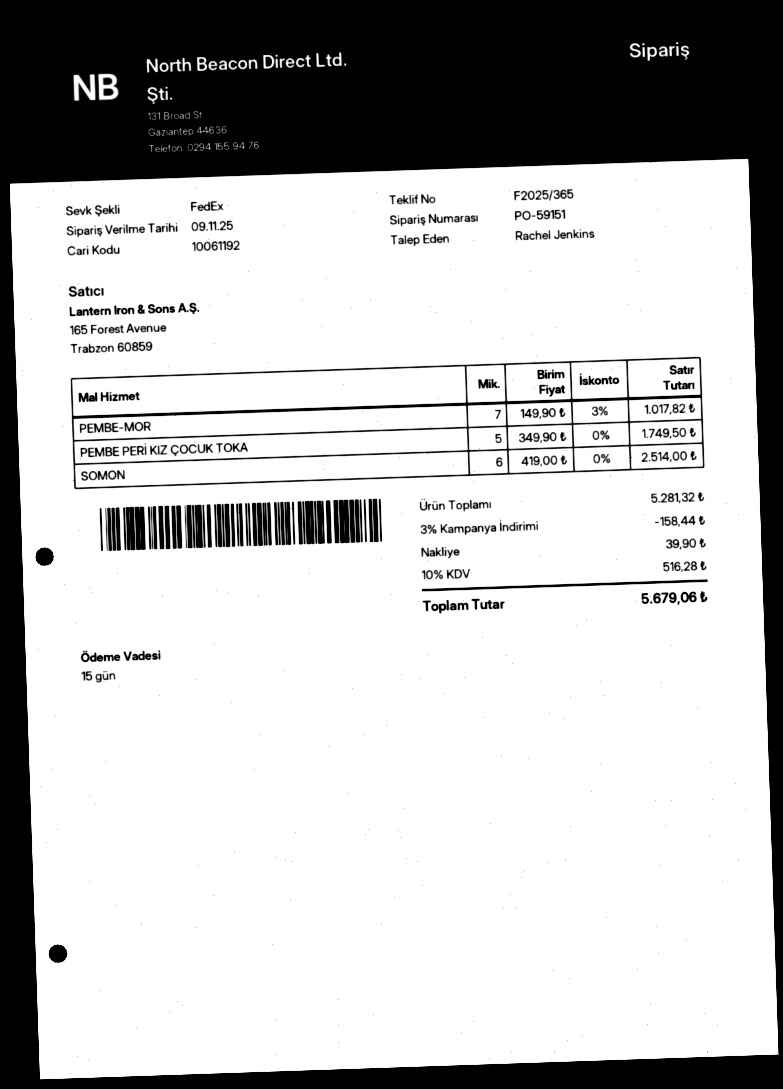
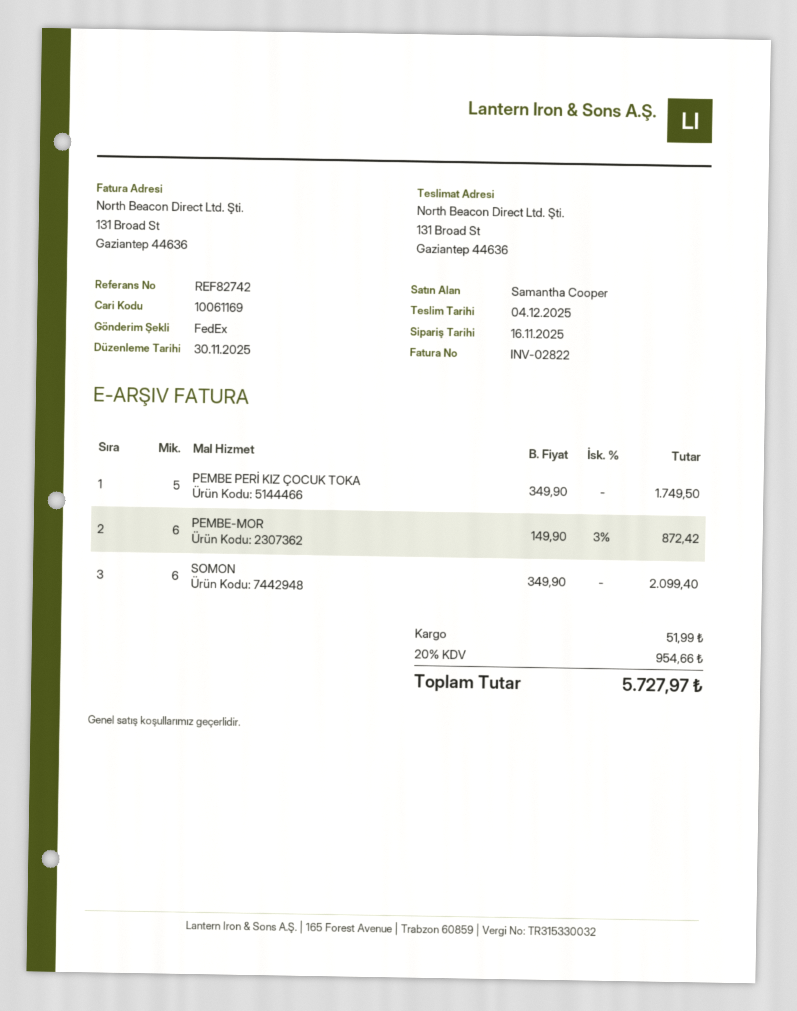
order date: 2025-11-09 -> 2025-11-16
customer number: 10061192 -> 10061169
ordered by: Rachel Jenkins -> Samantha Cooper
PEMBE-MOR: 7 x 149.90 - 3% = 1017.82 -> 6 x 149.90 - 3% = 872.42
SOMON: 6 x 419.00 = 2514.00 -> 6 x 349.90 = 2099.40
discount: 3% = 158.44 -> none
shipping: 39.90 -> 51.99
tax: 10% = 516.28 -> 20% = 954.66
total: 5679.06 -> 5727.97

